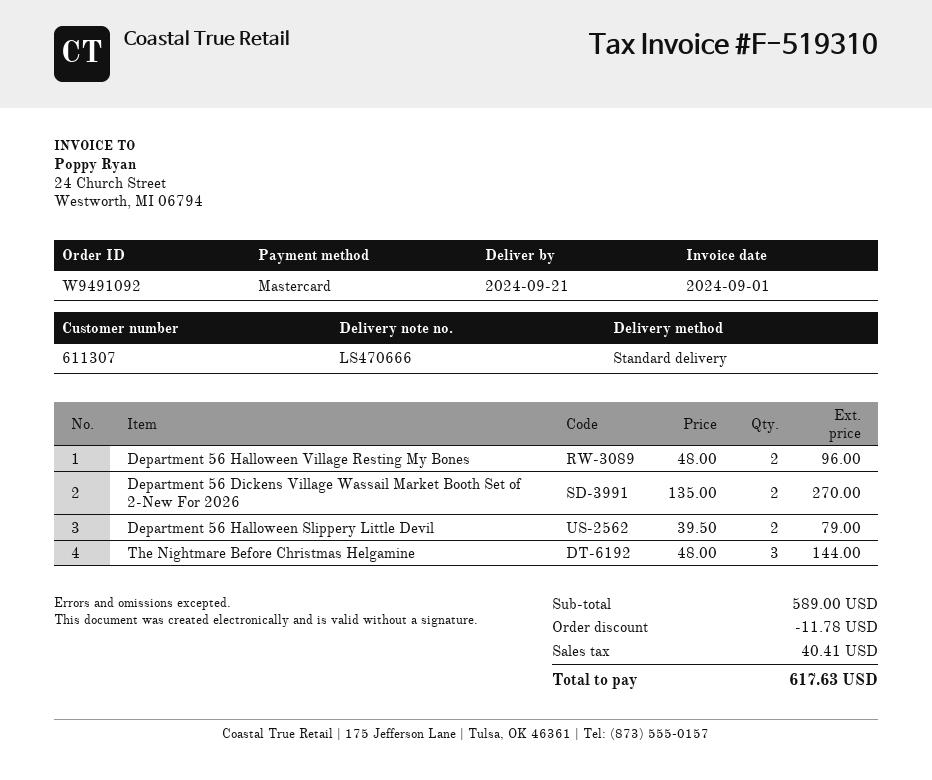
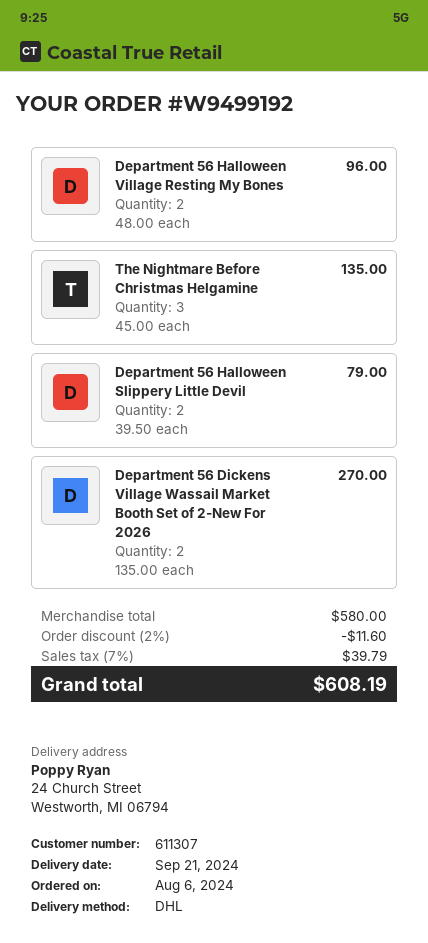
order number: W9491092 -> W9499192
shipping method: standard -> DHL
The Nightmare Before Christmas Helgamine: 3 x 48.00 = 144.00 -> 3 x 45.00 = 135.00
subtotal: 589.00 -> 580.00
discount: 11.78 -> 11.60
tax: 40.41 -> 39.79
total: 617.63 -> 608.19

